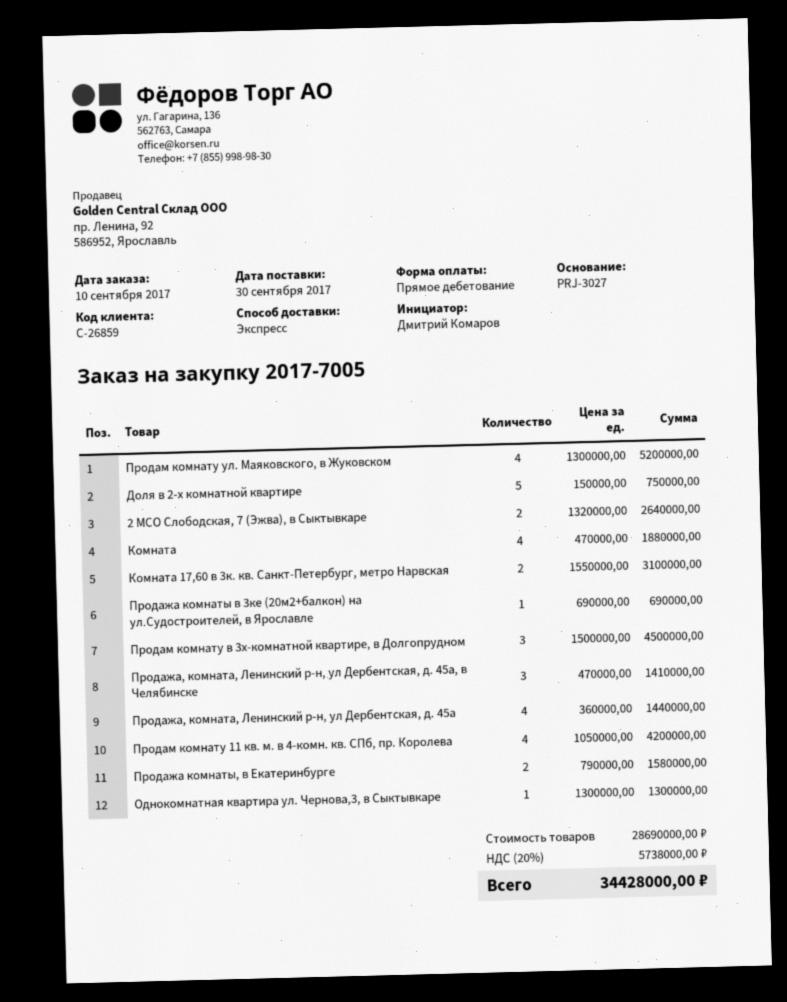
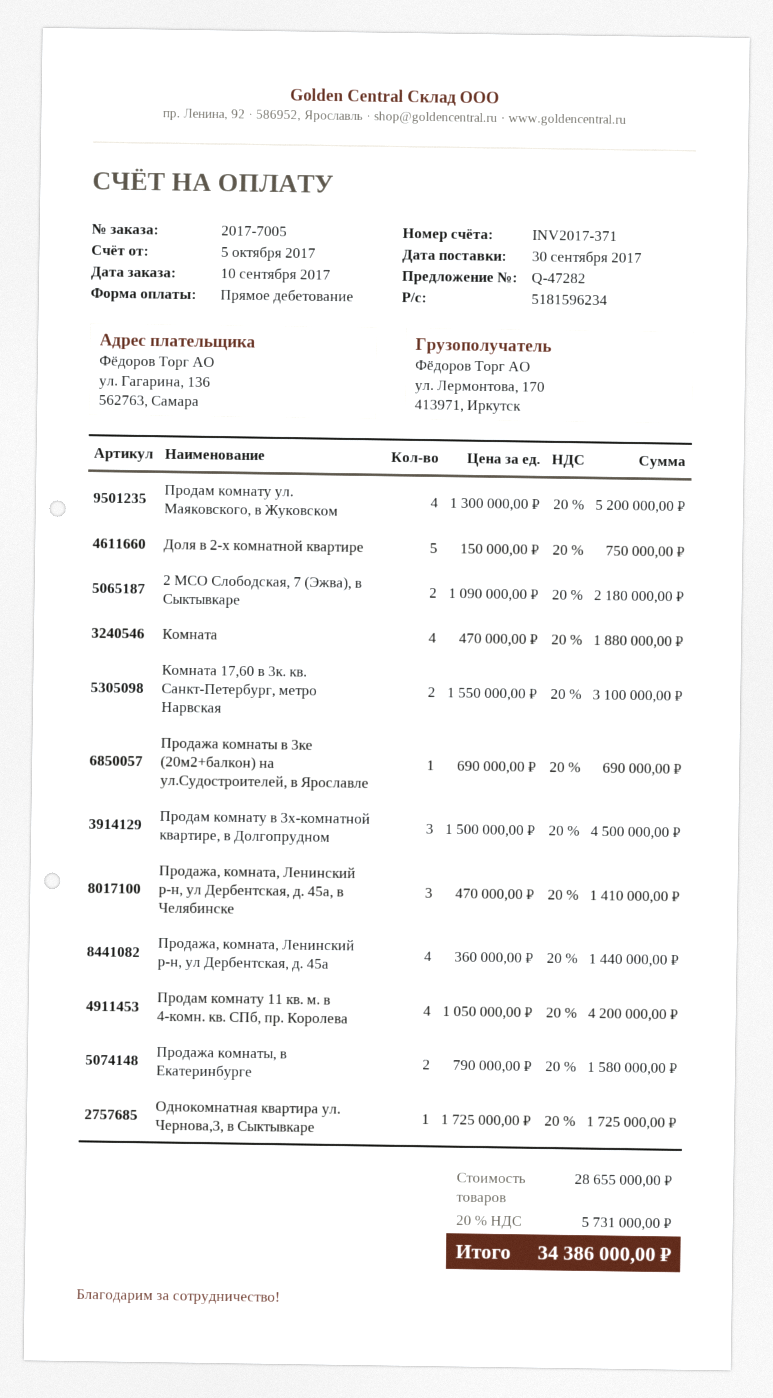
2 МСО Слободская, 7 (Эжва), в Сыктывкаре: 2 x 1320000.00 = 2640000.00 -> 2 x 1090000.00 = 2180000.00
Однокомнатная квартира ул. Чернова,3, в Сыктывкаре: 1 x 1300000.00 = 1300000.00 -> 1 x 1725000.00 = 1725000.00
subtotal: 28690000.00 -> 28655000.00
tax: 20% = 5738000.00 -> 20% = 5731000.00
total: 34428000.00 -> 34386000.00

